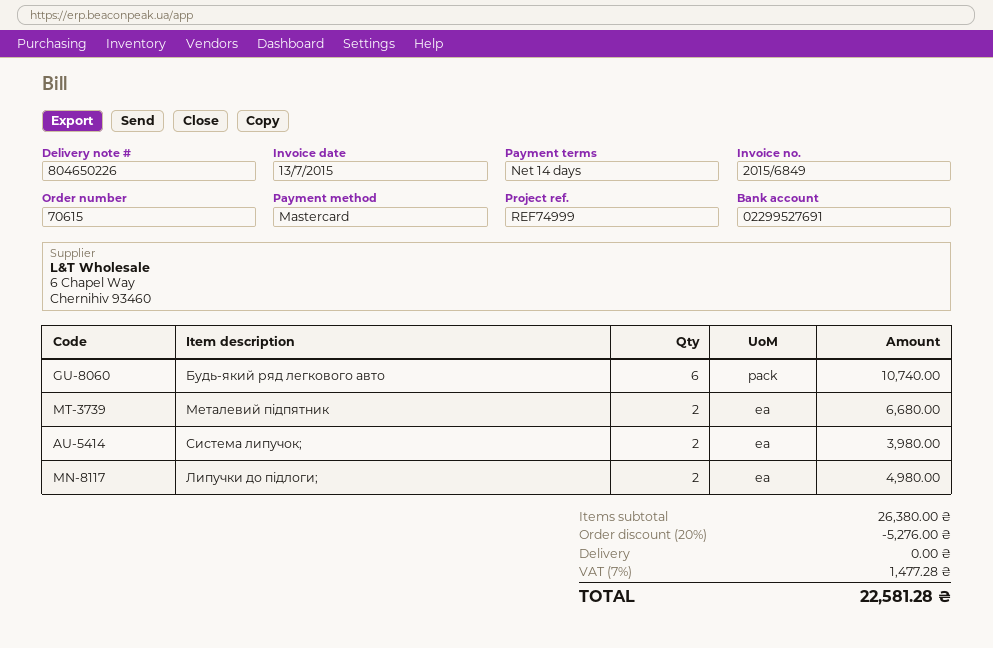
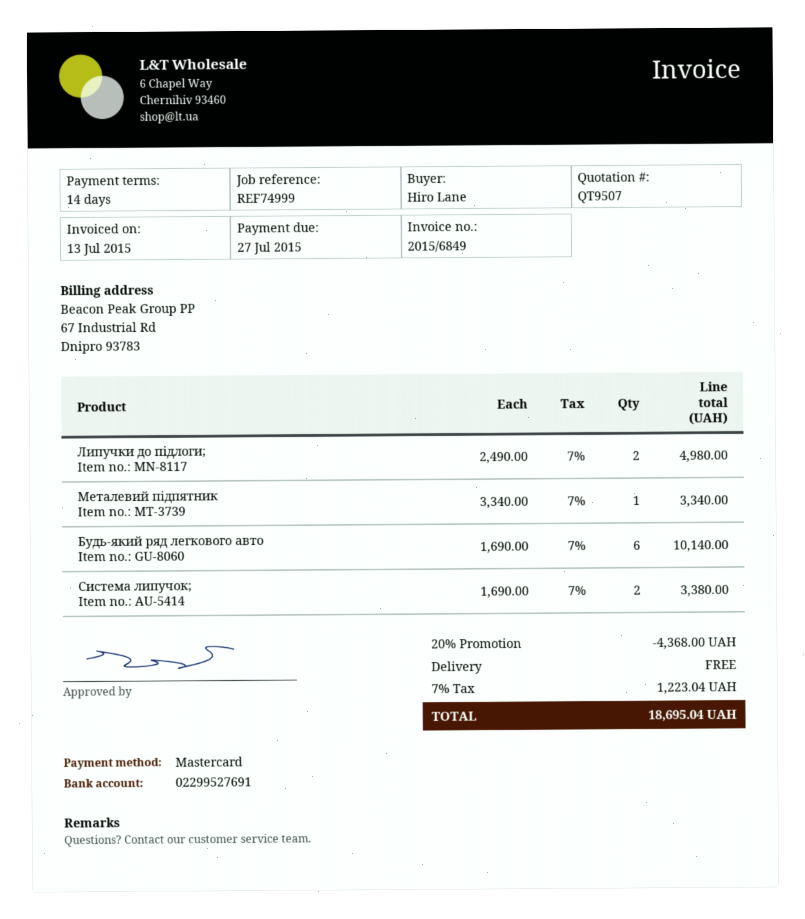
Будь-який ряд легкового авто: 6 for 10740.00 -> 6 for 10140.00
Металевий підпятник: 2 for 6680.00 -> 1 for 3340.00
Система липучок;: 2 for 3980.00 -> 2 for 3380.00
discount: 20% = 5276.00 -> 20% = 4368.00
tax: 7% = 1477.28 -> 7% = 1223.04
total: 22581.28 -> 18695.04

